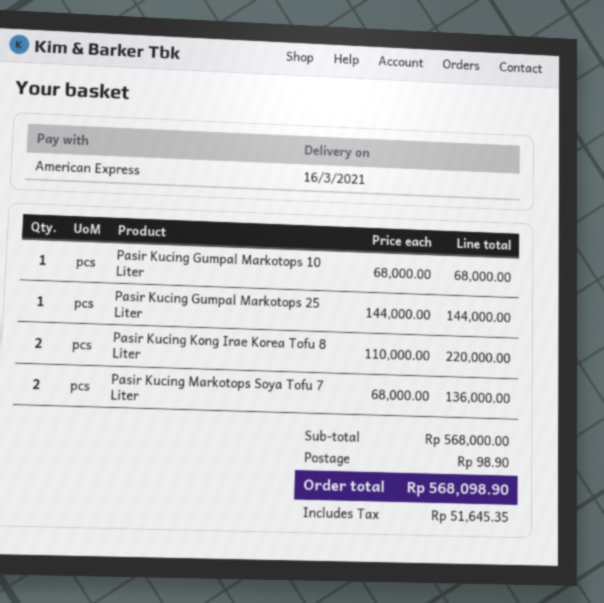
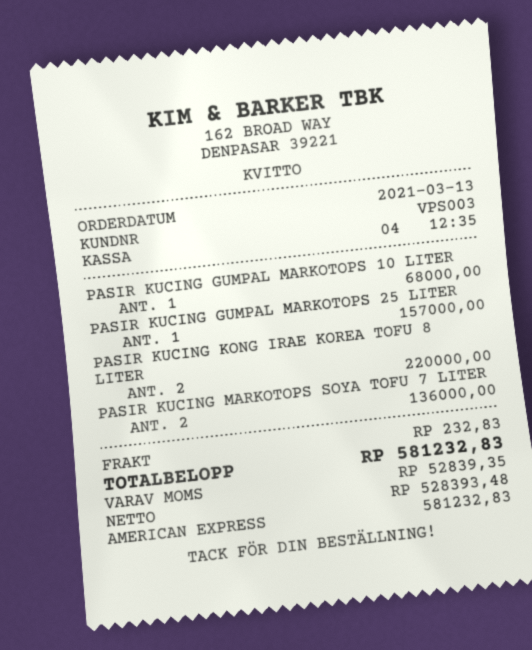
Pasir Kucing Gumpal Markotops 25 Liter: 1 for 144000.00 -> 1 for 157000.00
shipping: 98.90 -> 232.83
tax: 51645.35 -> 52839.35
total: 568098.90 -> 581232.83

